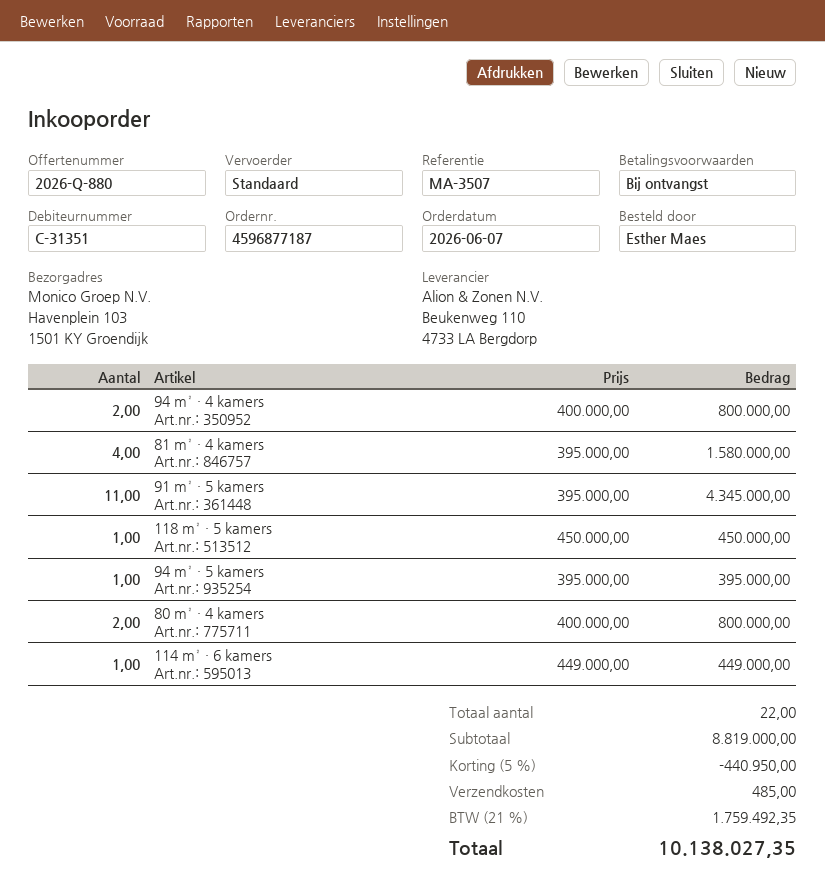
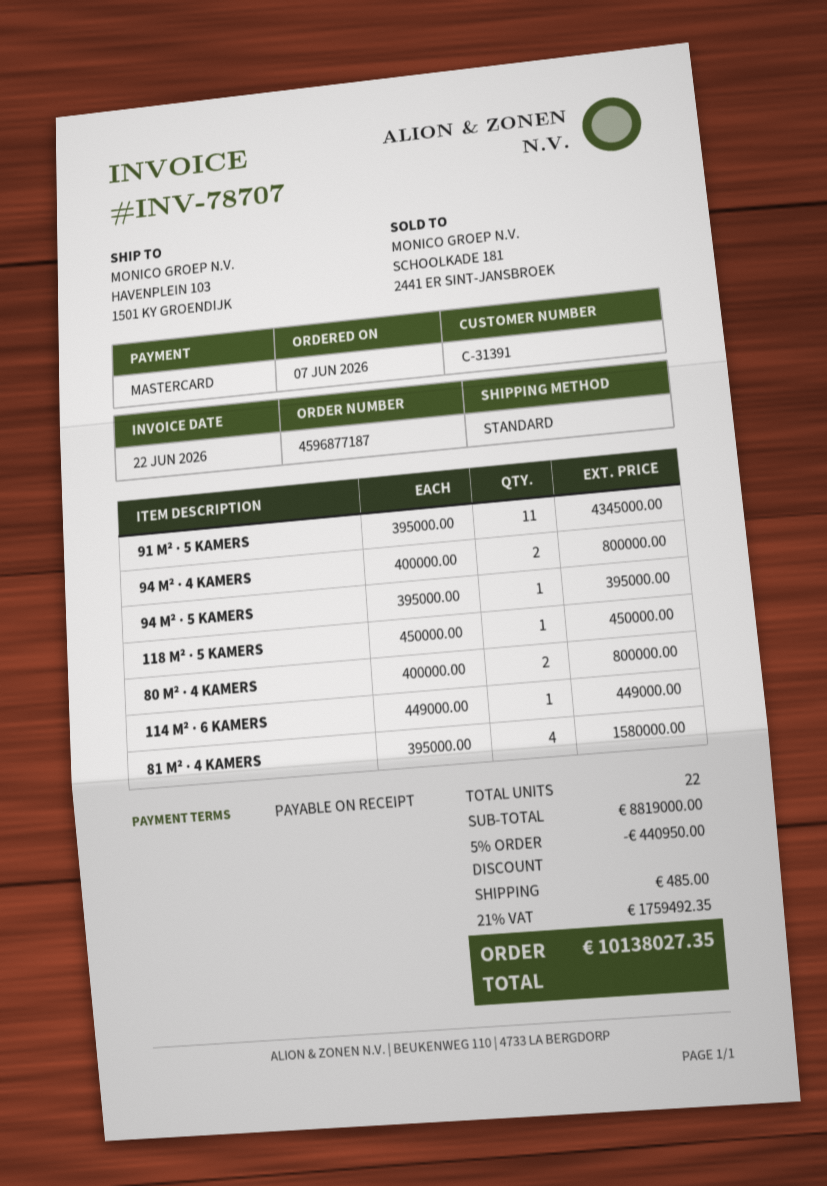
customer number: C-31351 -> C-31391

